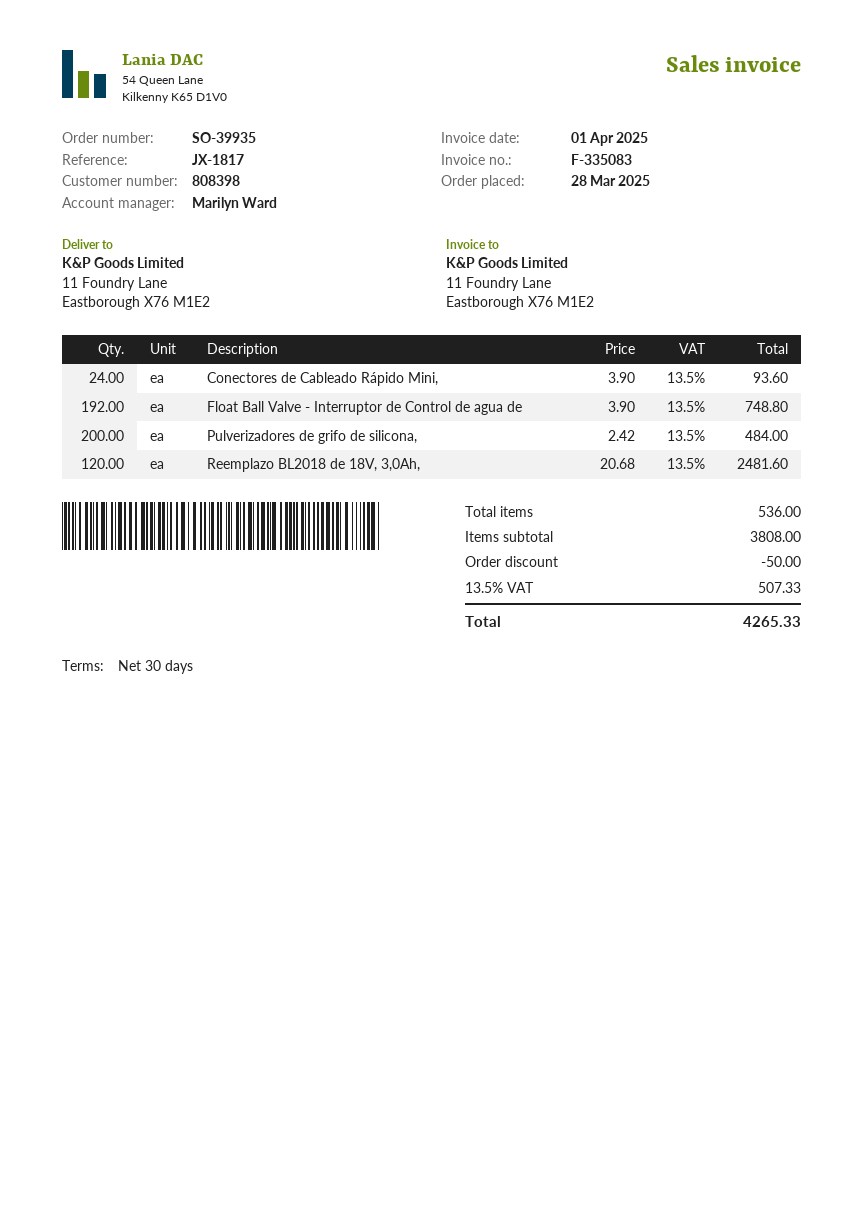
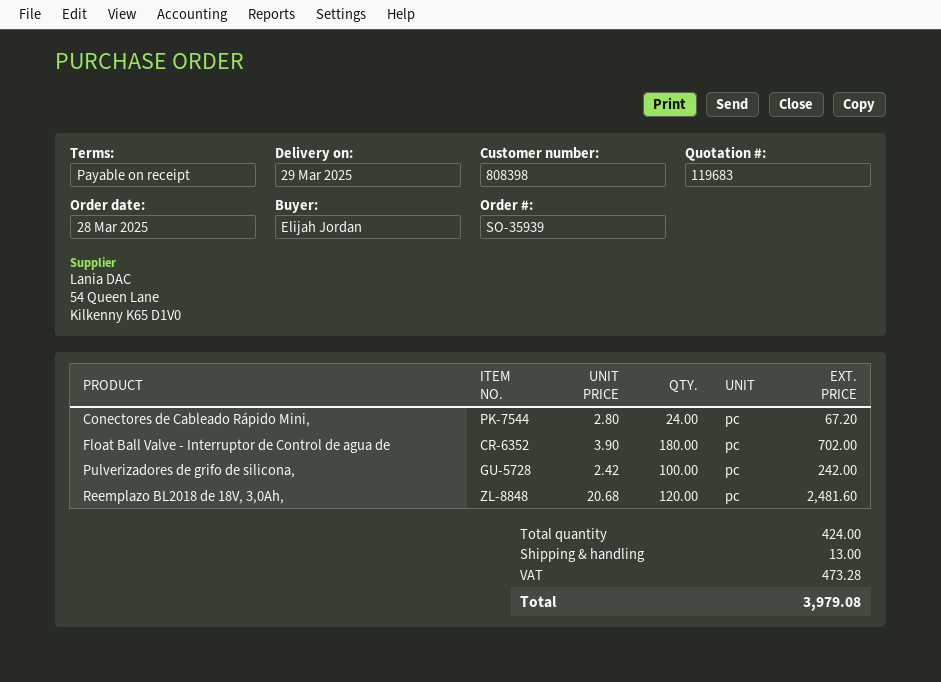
order number: SO-39935 -> SO-35939
payment terms: 30 days -> on receipt
Conectores de Cableado Rápido Mini,: 24 x 3.90 = 93.60 -> 24 x 2.80 = 67.20
Float Ball Valve - Interruptor de Control de agua de: 192 x 3.90 = 748.80 -> 180 x 3.90 = 702.00
Pulverizadores de grifo de silicona,: 200 x 2.42 = 484.00 -> 100 x 2.42 = 242.00
total quantity: 536 -> 424
discount: 50.00 -> none
shipping: none -> 13.00
tax: 507.33 -> 473.28
total: 4265.33 -> 3979.08

